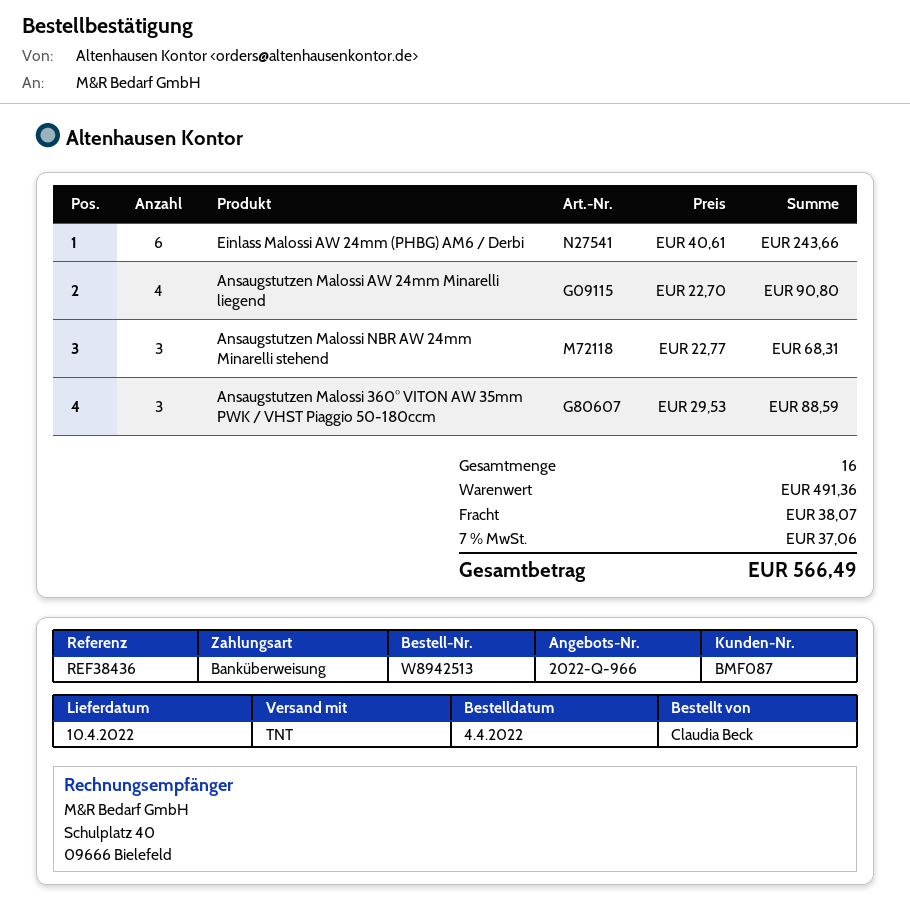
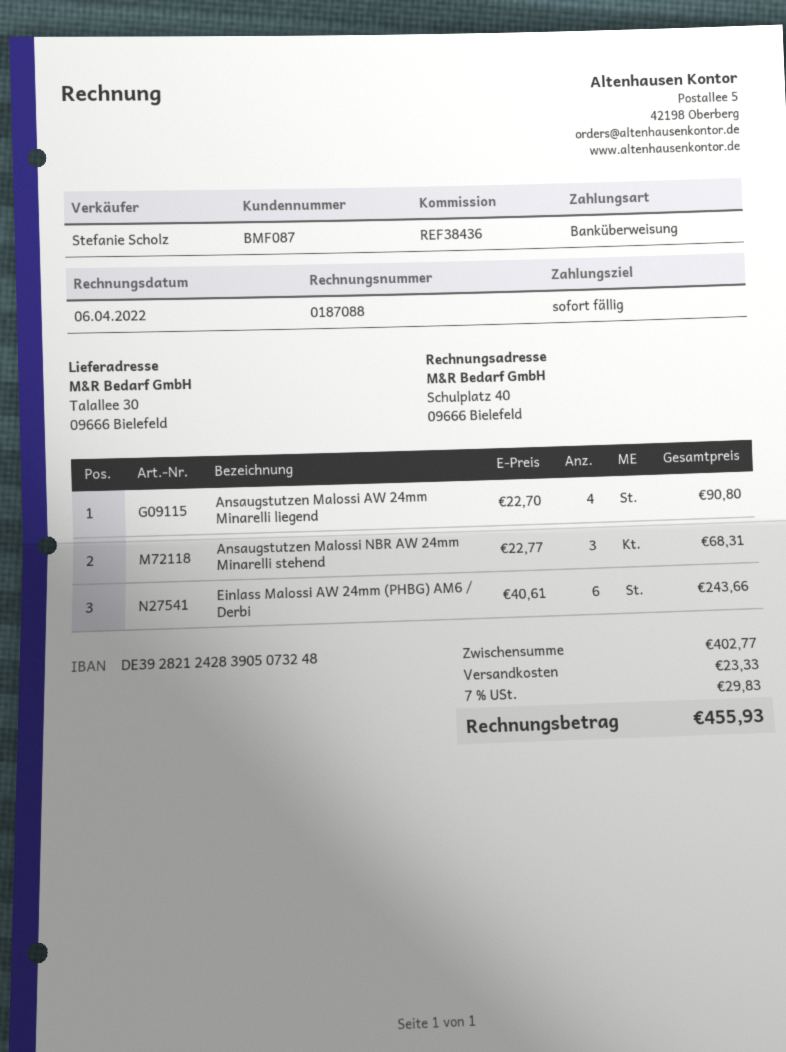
Ansaugstutzen Malossi 360° VITON AW 35mm PWK / VHST Piaggio 50-180ccm: 3 x 29.53 = 88.59 -> none
subtotal: 491.36 -> 402.77
shipping: 38.07 -> 23.33
tax: 7% = 37.06 -> 7% = 29.83
total: 566.49 -> 455.93

